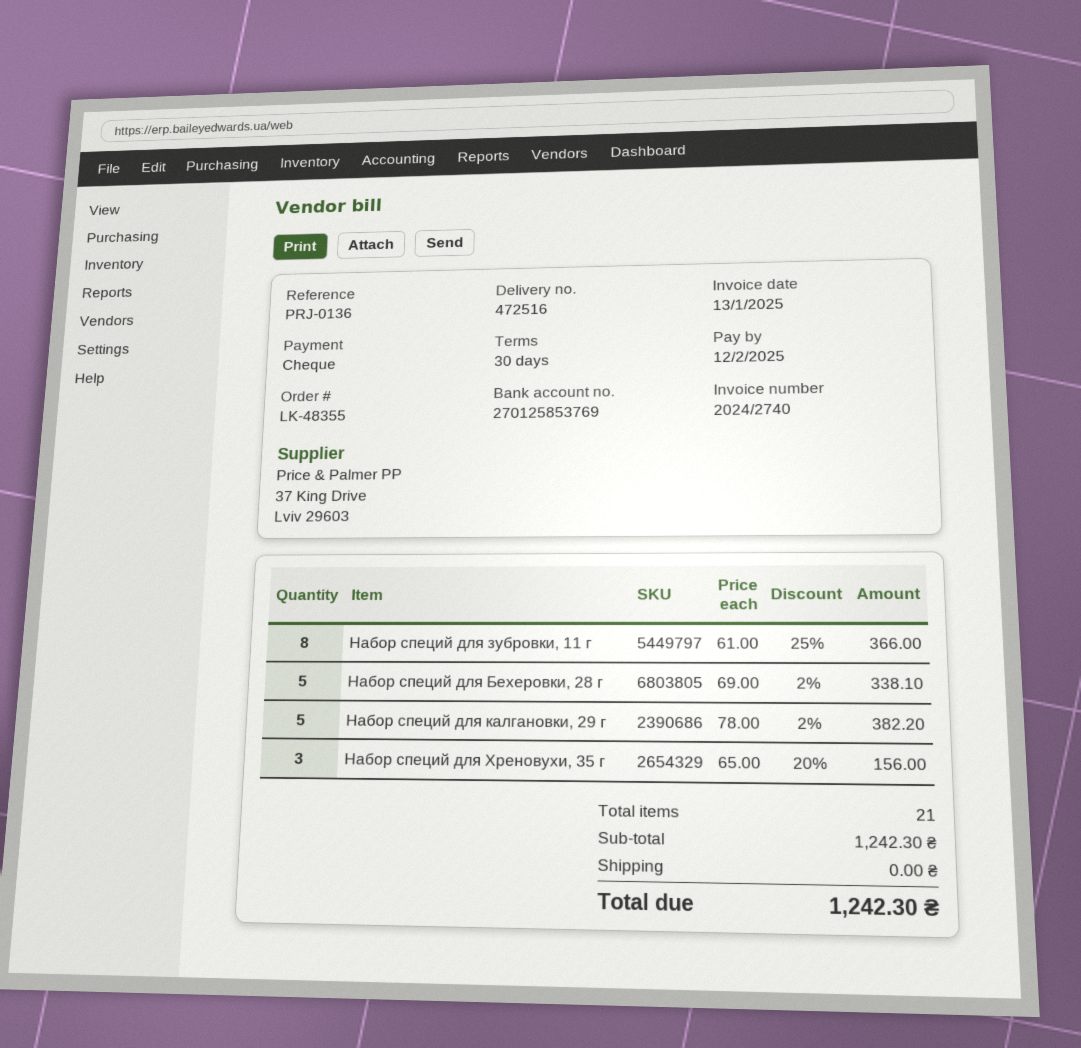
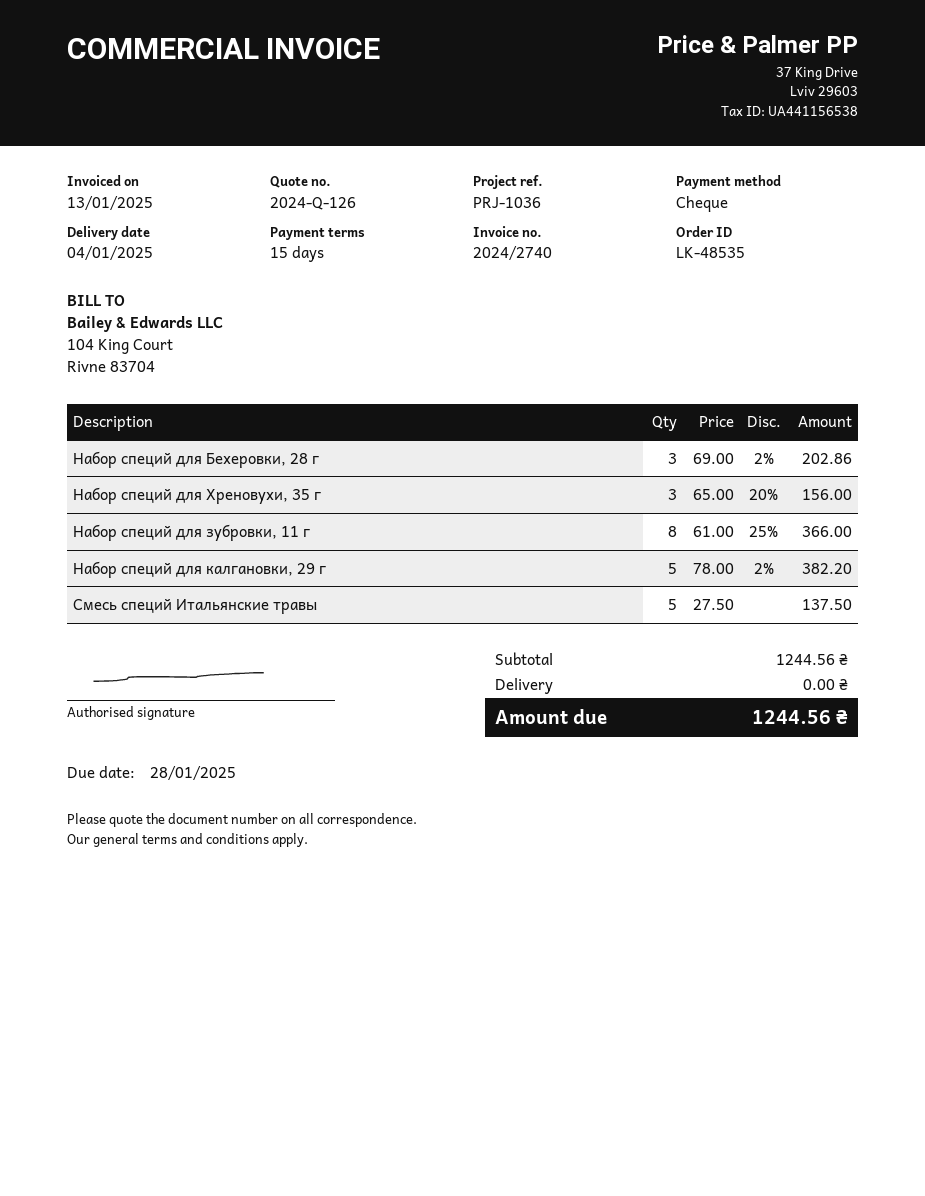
order number: LK-48355 -> LK-48535
payment terms: 30 days -> 15 days
due date: 2025-02-12 -> 2025-01-28
reference: PRJ-0136 -> PRJ-1036
Набор специй для Бехеровки, 28 г: 5 x 69.00 - 2% = 338.10 -> 3 x 69.00 - 2% = 202.86
Смесь специй Итальянские травы: none -> 5 x 27.50 = 137.50
subtotal: 1242.30 -> 1244.56
total: 1242.30 -> 1244.56

